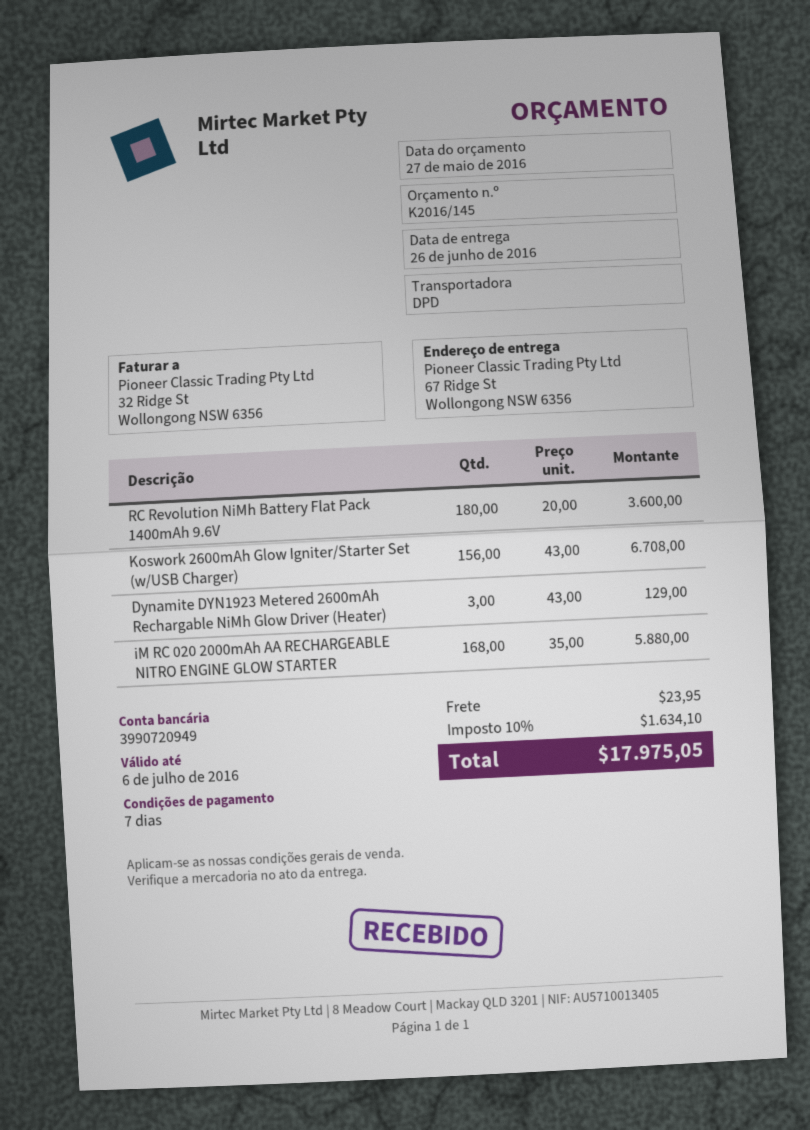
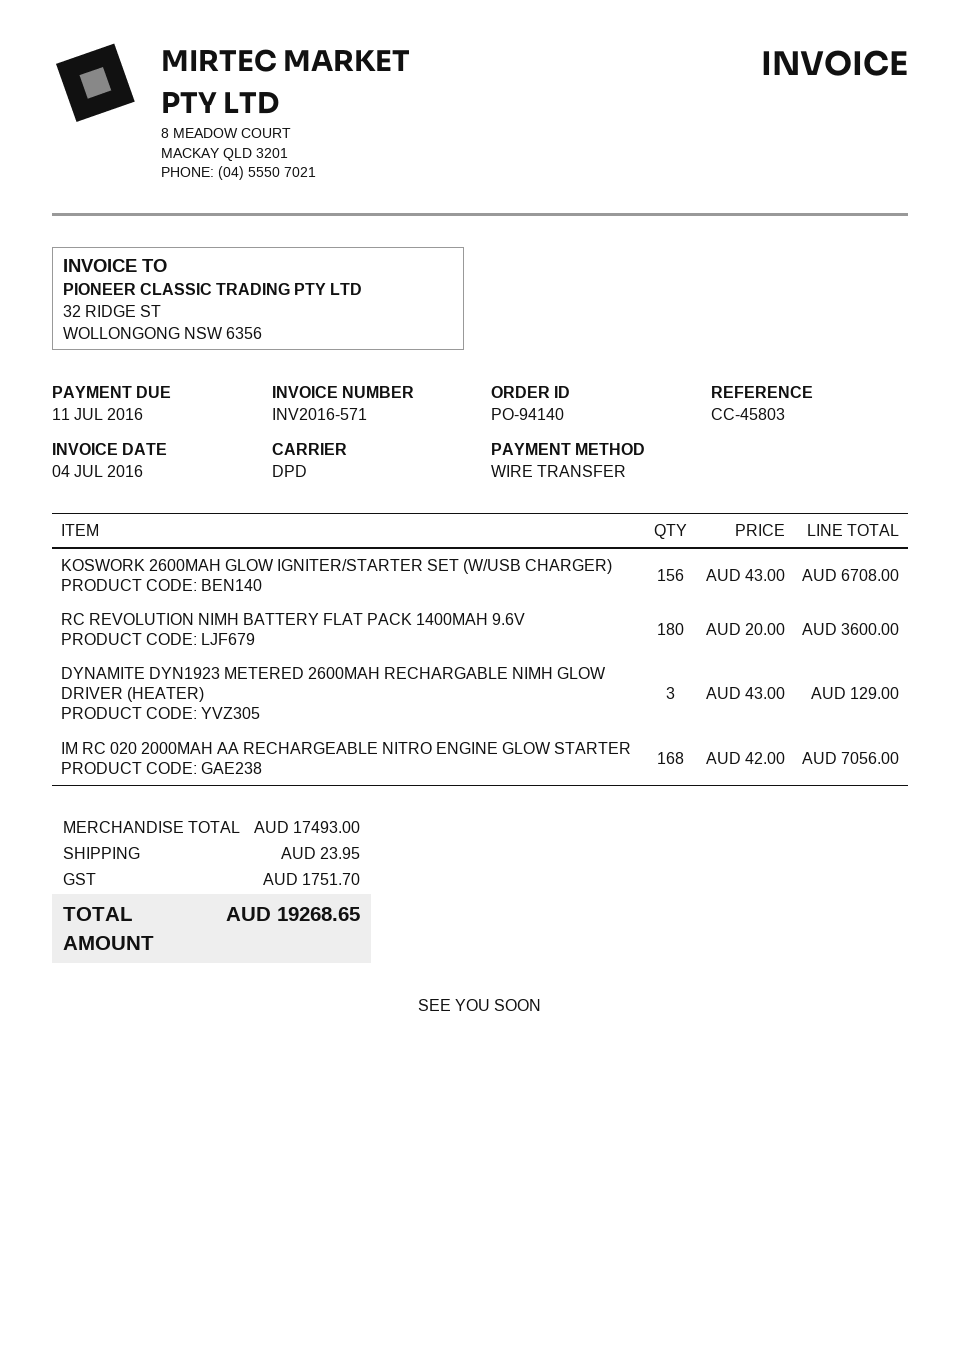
iM RC 020 2000mAh AA RECHARGEABLE NITRO ENGINE GLOW STARTER: 168 x 35.00 = 5880.00 -> 168 x 42.00 = 7056.00
tax: 1634.10 -> 1751.70
total: 17975.05 -> 19268.65

